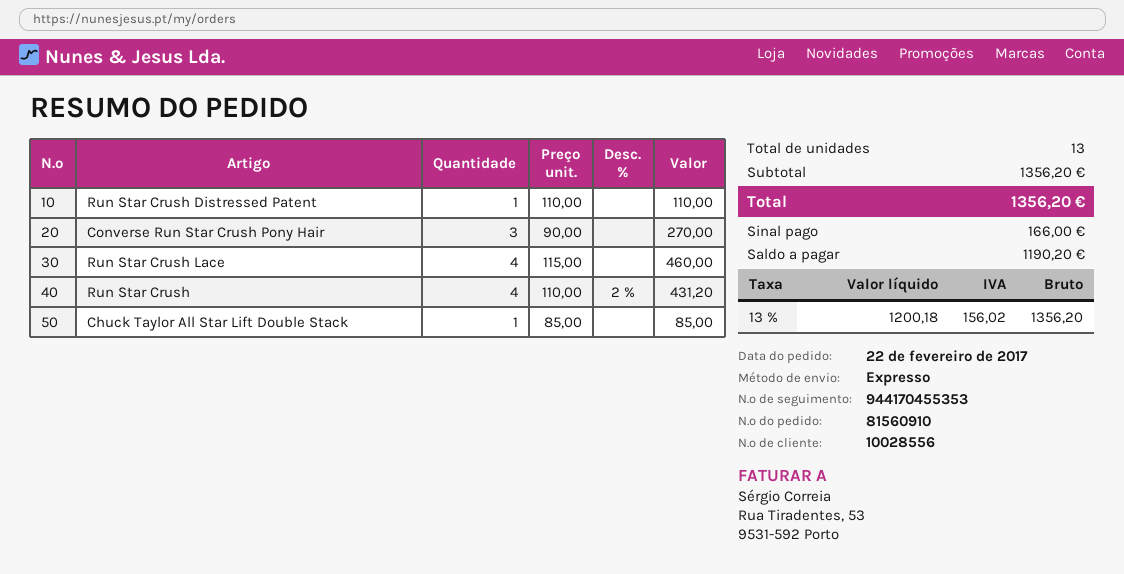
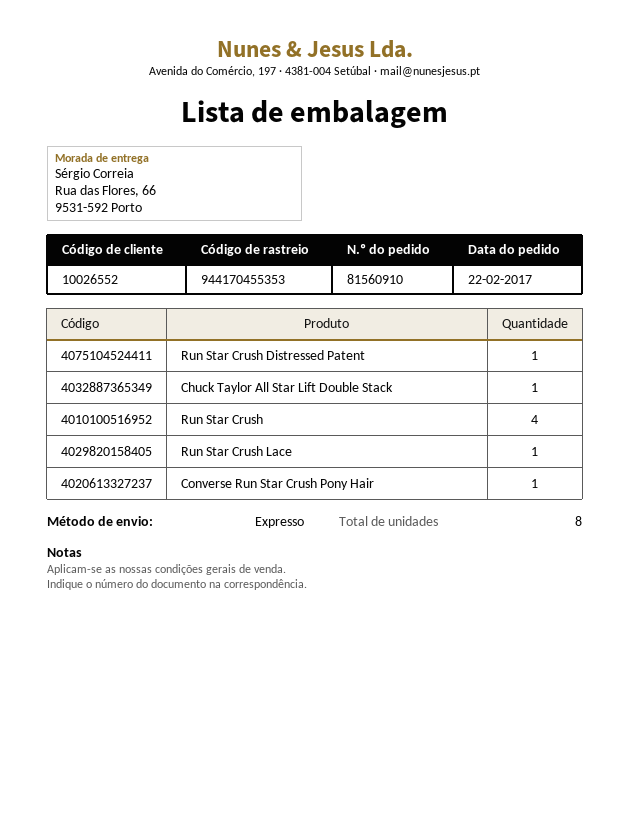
customer number: 10028556 -> 10026552
Converse Run Star Crush Pony Hair: 3 -> 1
Run Star Crush Lace: 4 -> 1
total quantity: 13 -> 8

